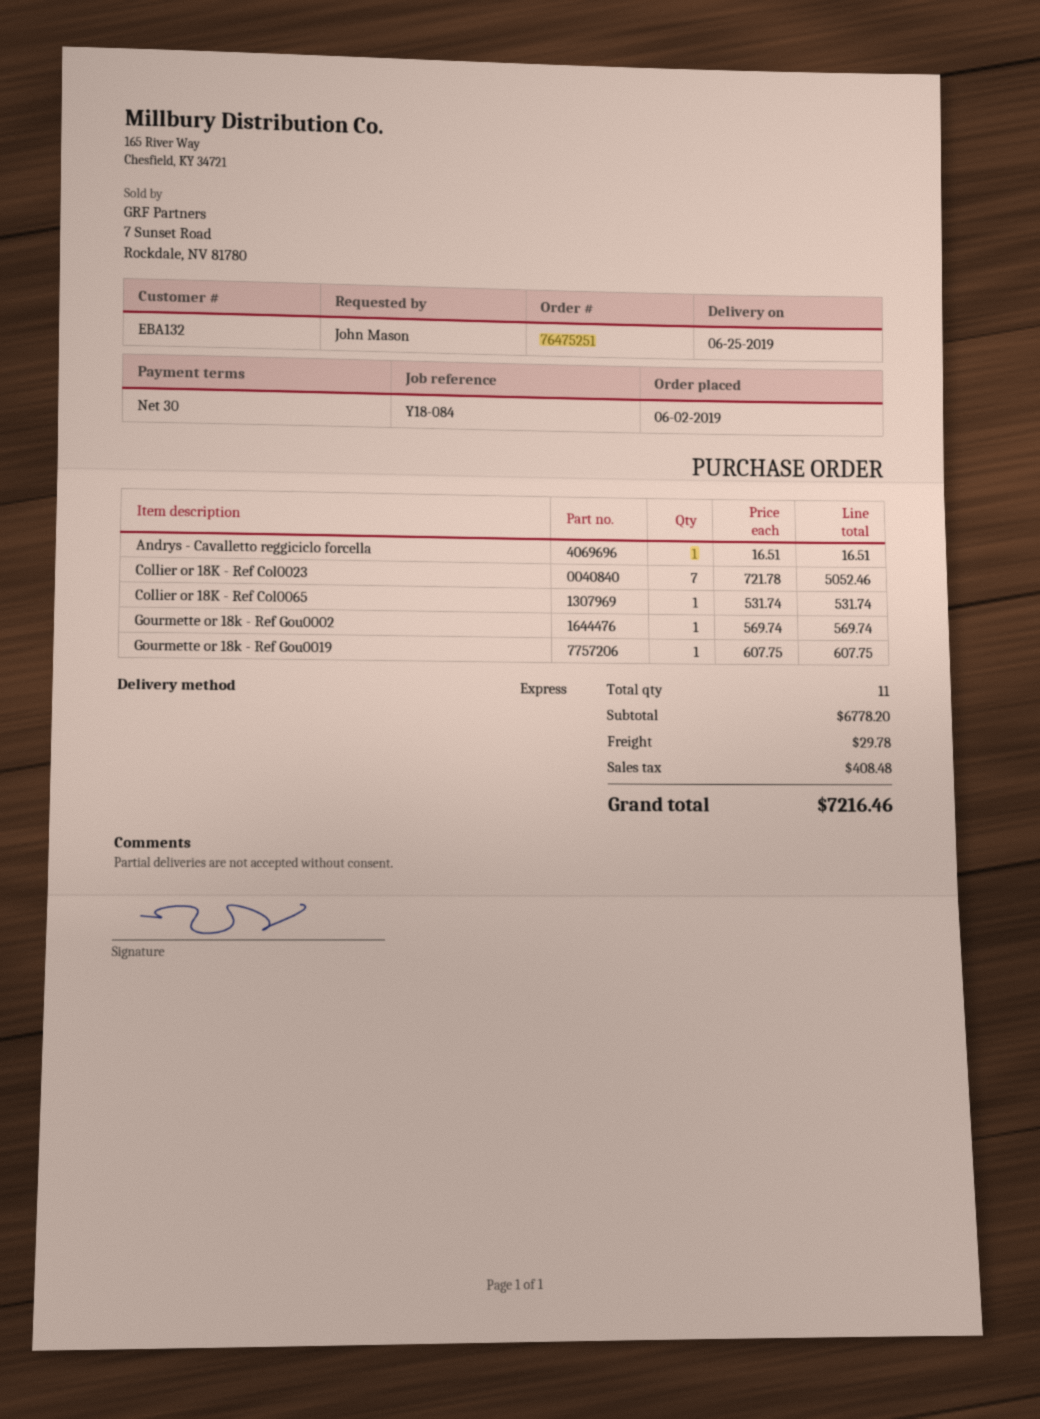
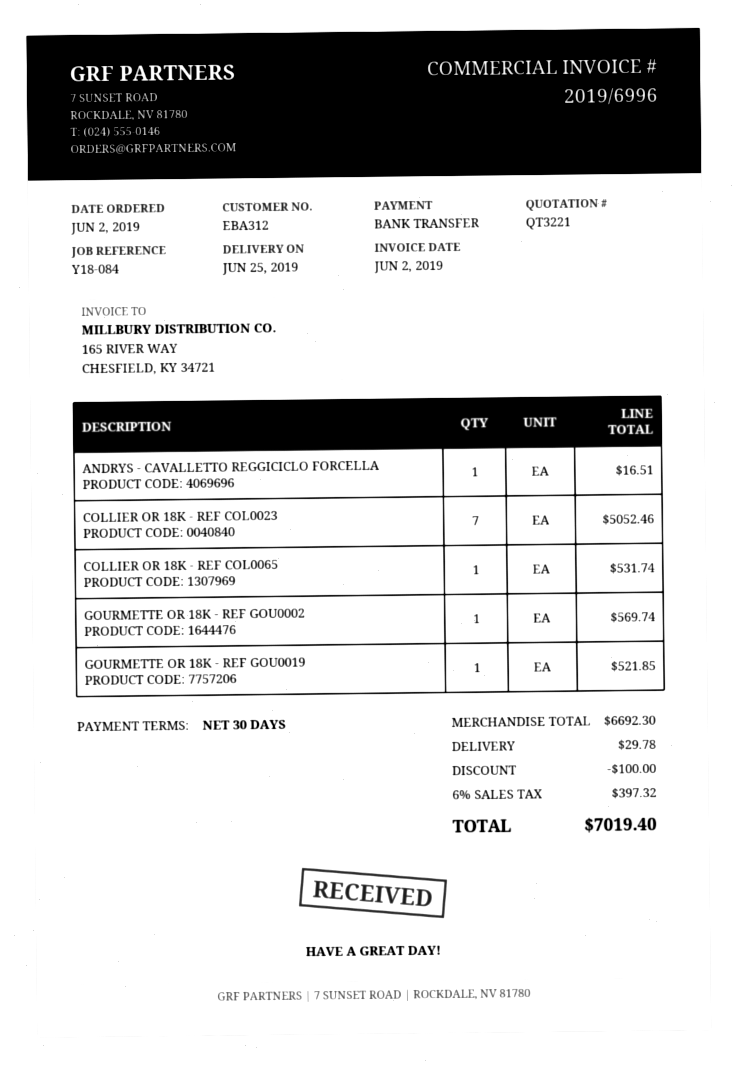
customer number: EBA132 -> EBA312
Gourmette or 18k - Ref Gou0019: 1 for 607.75 -> 1 for 521.85
subtotal: 6778.20 -> 6692.30
discount: none -> 100.00
tax: 408.48 -> 397.32
total: 7216.46 -> 7019.40

